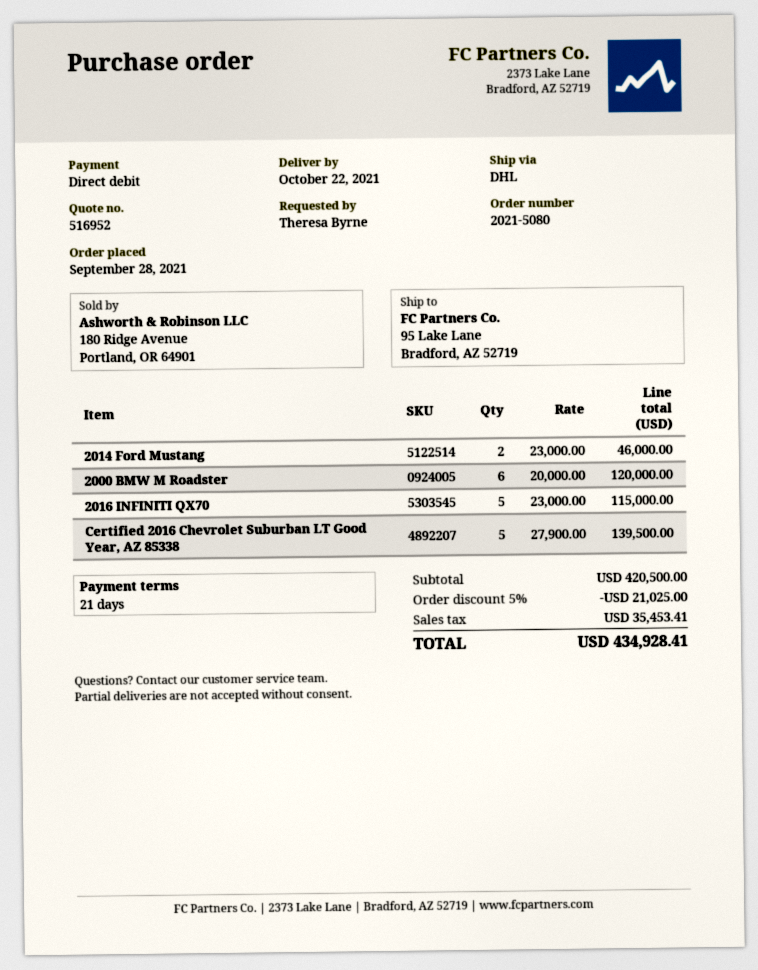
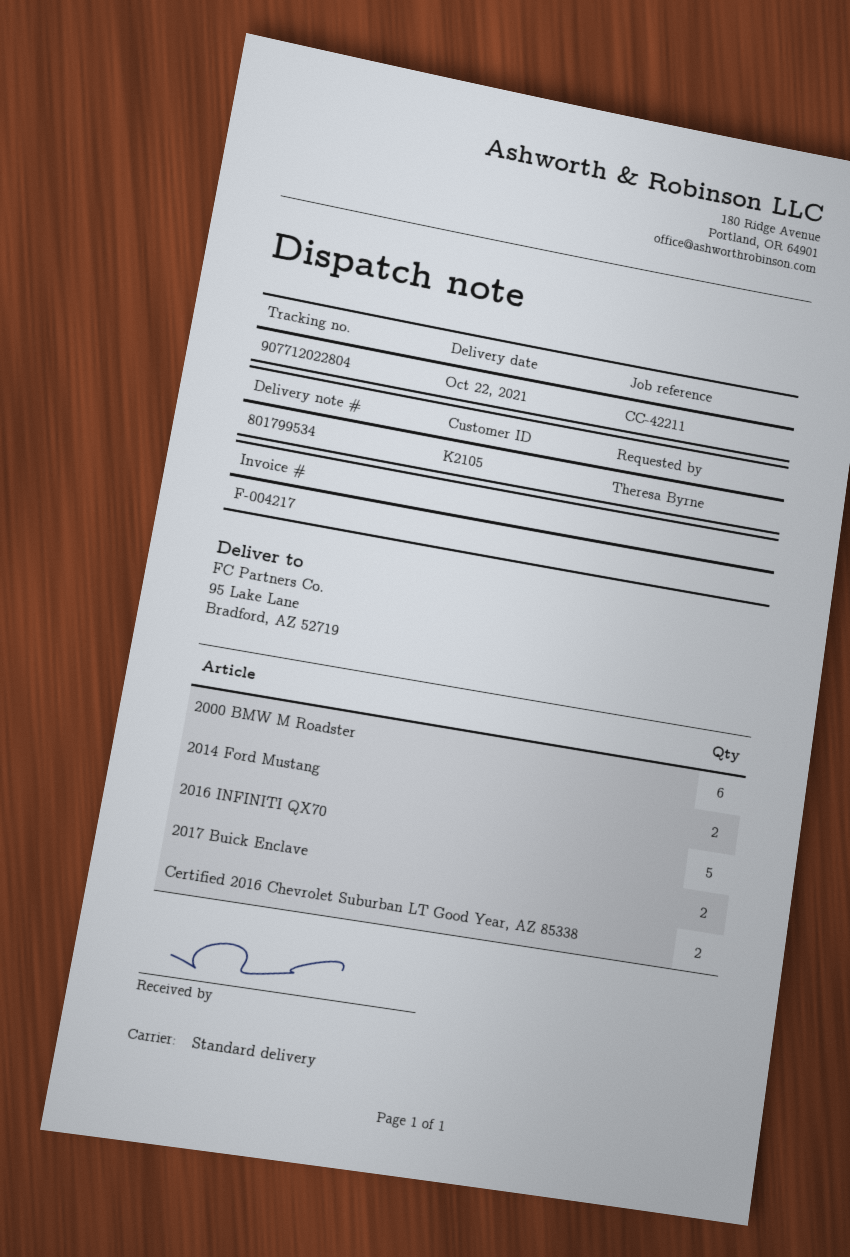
shipping method: DHL -> standard
Certified 2016 Chevrolet Suburban LT Good Year, AZ 85338: 5 -> 2
2017 Buick Enclave: none -> 2

